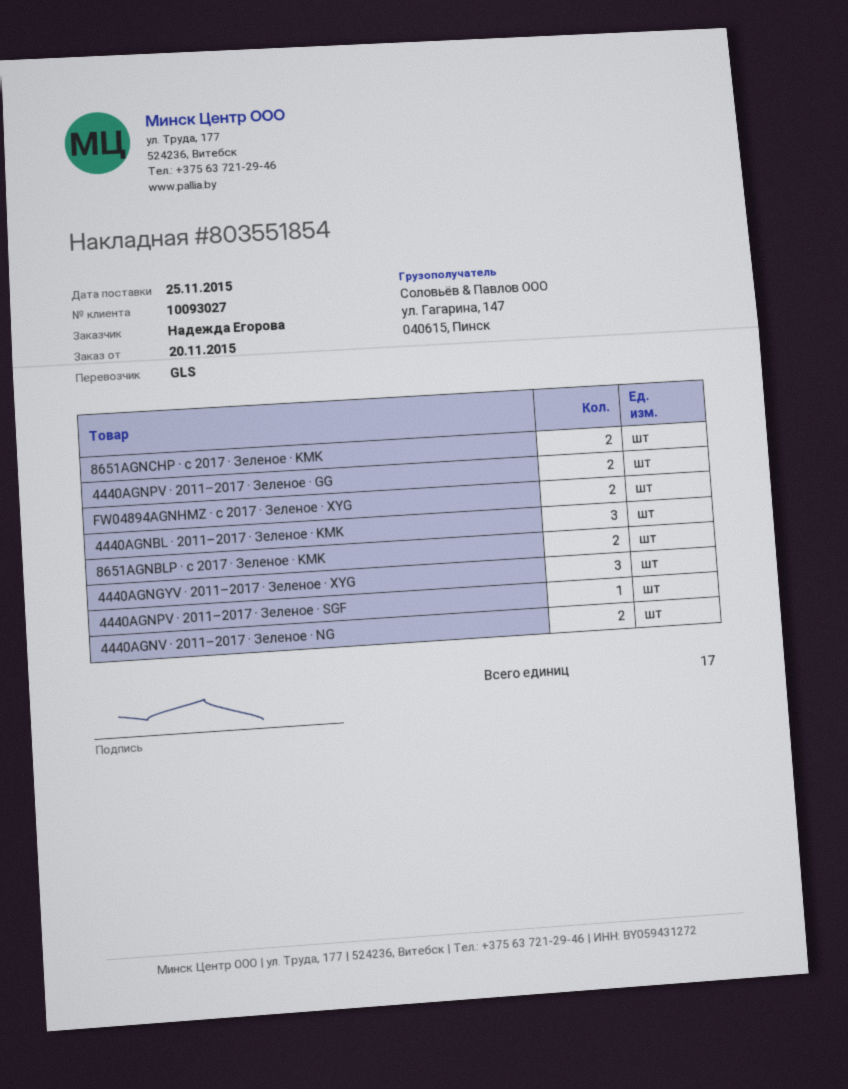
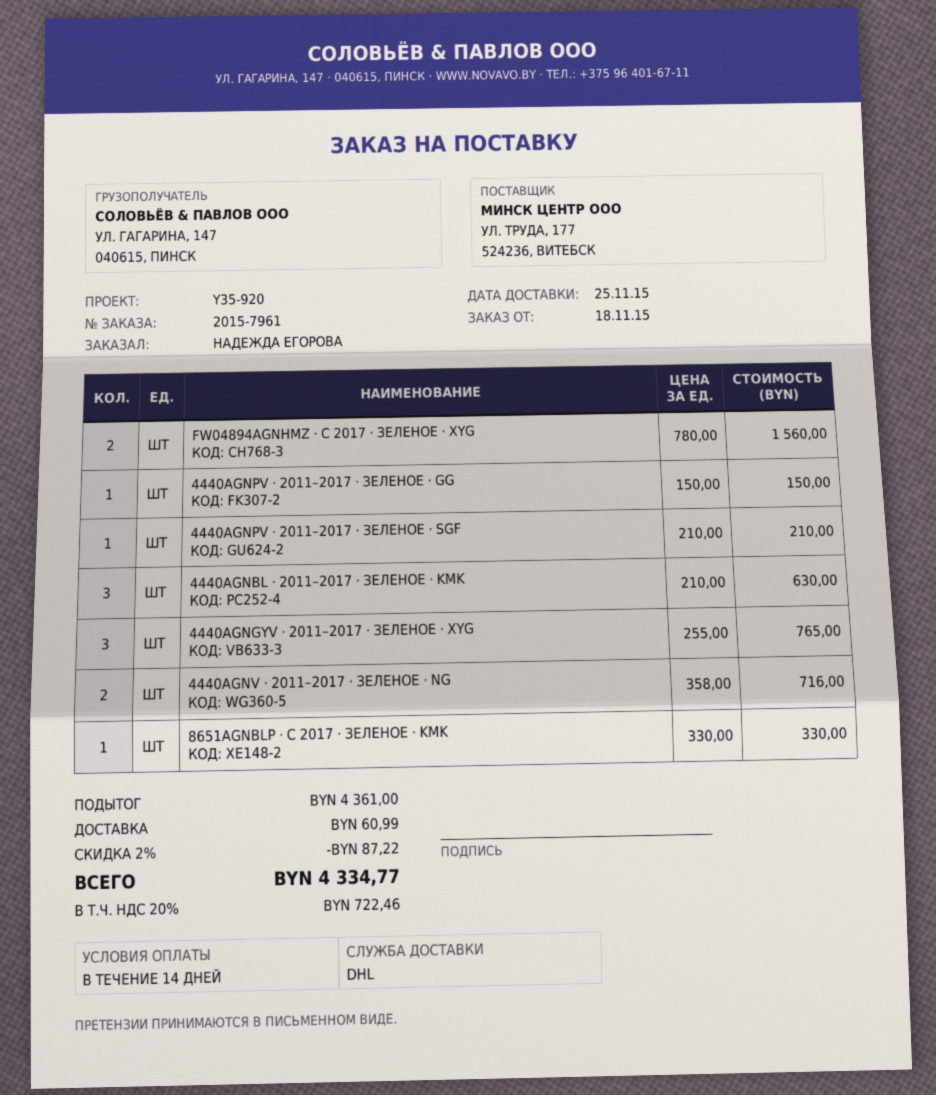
order date: 2015-11-20 -> 2015-11-18
shipping method: GLS -> DHL
8651AGNCHP · с 2017 · Зеленое · KMK: 2 -> none
4440AGNPV · 2011–2017 · Зеленое · GG: 2 -> 1
8651AGNBLP · с 2017 · Зеленое · KMK: 2 -> 1

